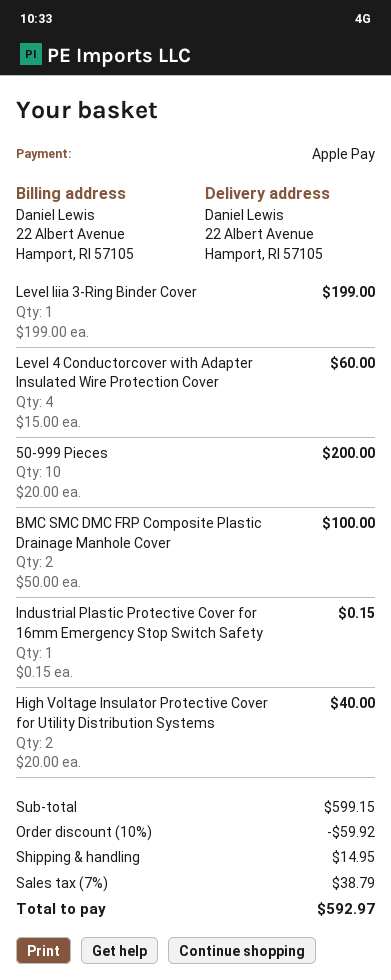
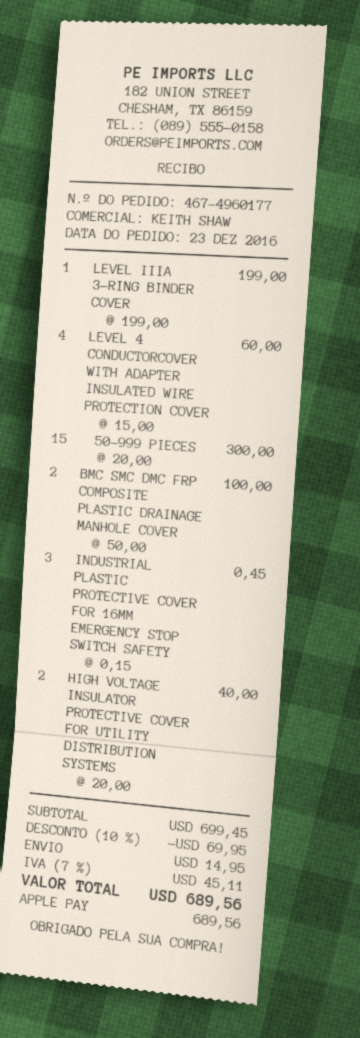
50-999 Pieces: 10 x 20.00 = 200.00 -> 15 x 20.00 = 300.00
Industrial Plastic Protective Cover for 16mm Emergency Stop Switch Safety: 1 x 0.15 = 0.15 -> 3 x 0.15 = 0.45
subtotal: 599.15 -> 699.45
discount: 10% = 59.92 -> 10% = 69.95
tax: 7% = 38.79 -> 7% = 45.11
total: 592.97 -> 689.56

